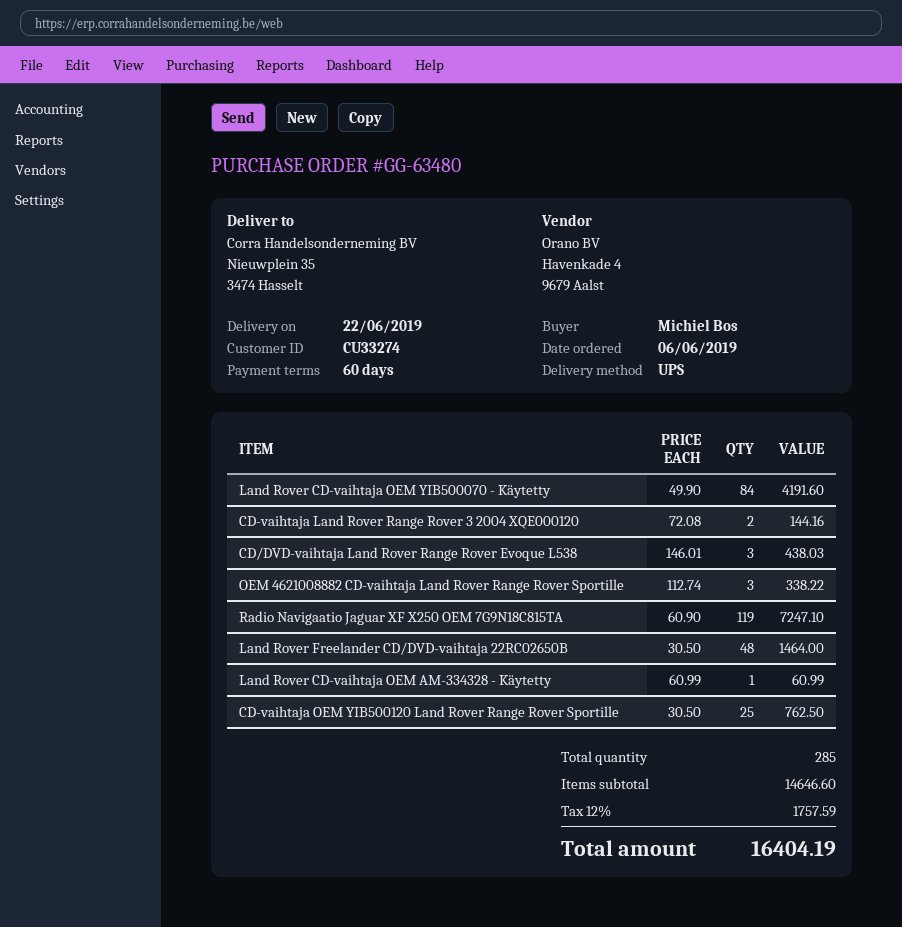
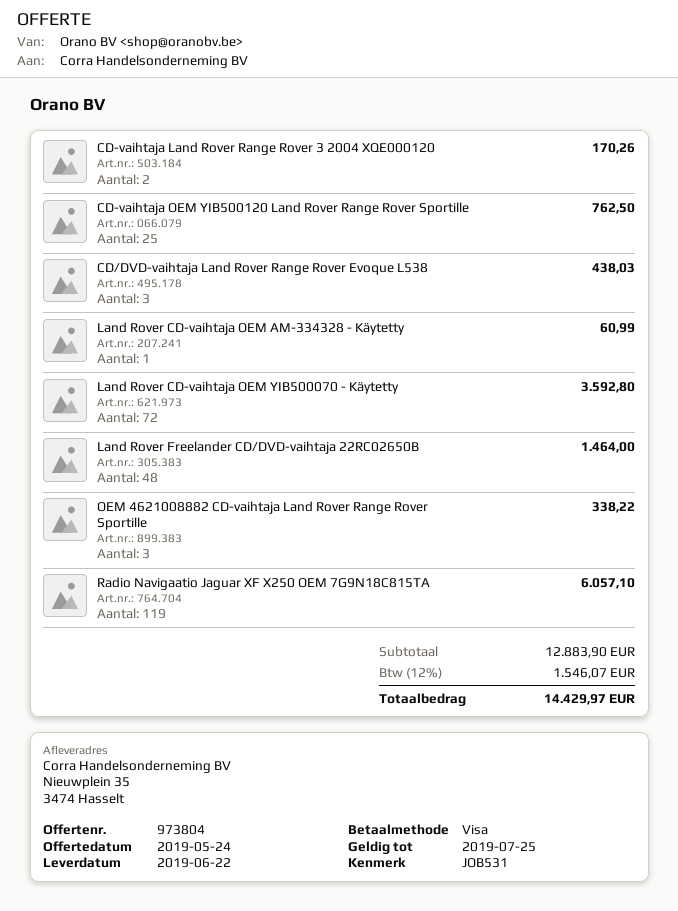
Land Rover CD-vaihtaja OEM YIB500070 - Käytetty: 84 for 4191.60 -> 72 for 3592.80
CD-vaihtaja Land Rover Range Rover 3 2004 XQE000120: 2 for 144.16 -> 2 for 170.26
Radio Navigaatio Jaguar XF X250 OEM 7G9N18C815TA: 119 for 7247.10 -> 119 for 6057.10
subtotal: 14646.60 -> 12883.90
tax: 12% = 1757.59 -> 12% = 1546.07
total: 16404.19 -> 14429.97

